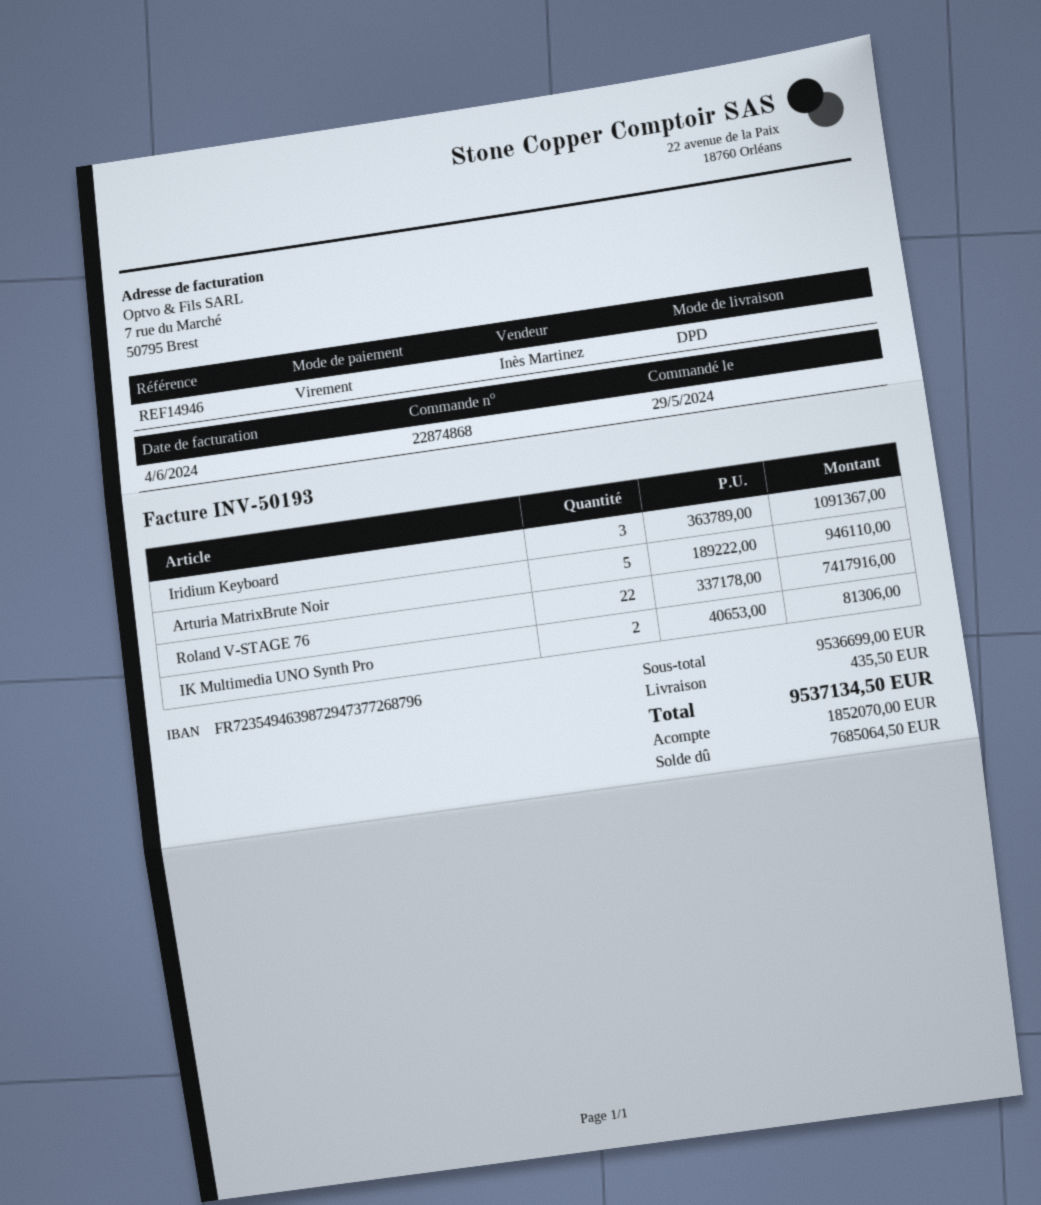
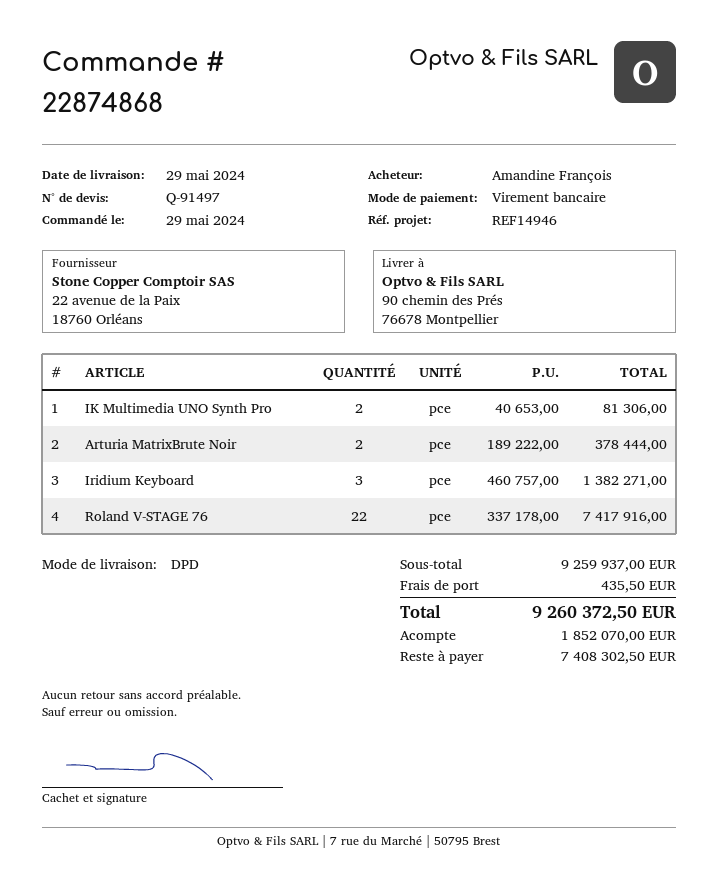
Iridium Keyboard: 3 x 363789.00 = 1091367.00 -> 3 x 460757.00 = 1382271.00
Arturia MatrixBrute Noir: 5 x 189222.00 = 946110.00 -> 2 x 189222.00 = 378444.00
subtotal: 9536699.00 -> 9259937.00
total: 9537134.50 -> 9260372.50
balance: 7685064.50 -> 7408302.50

